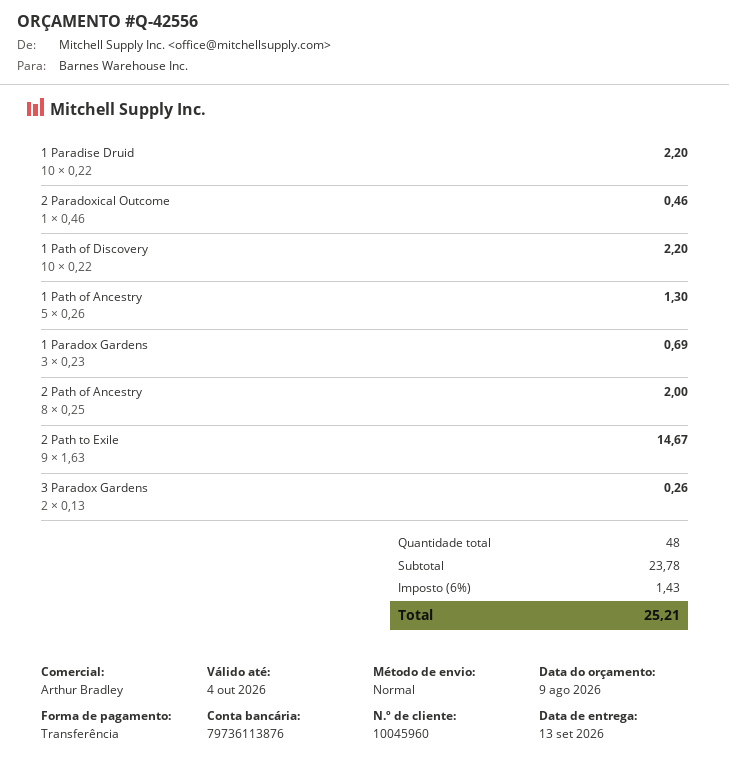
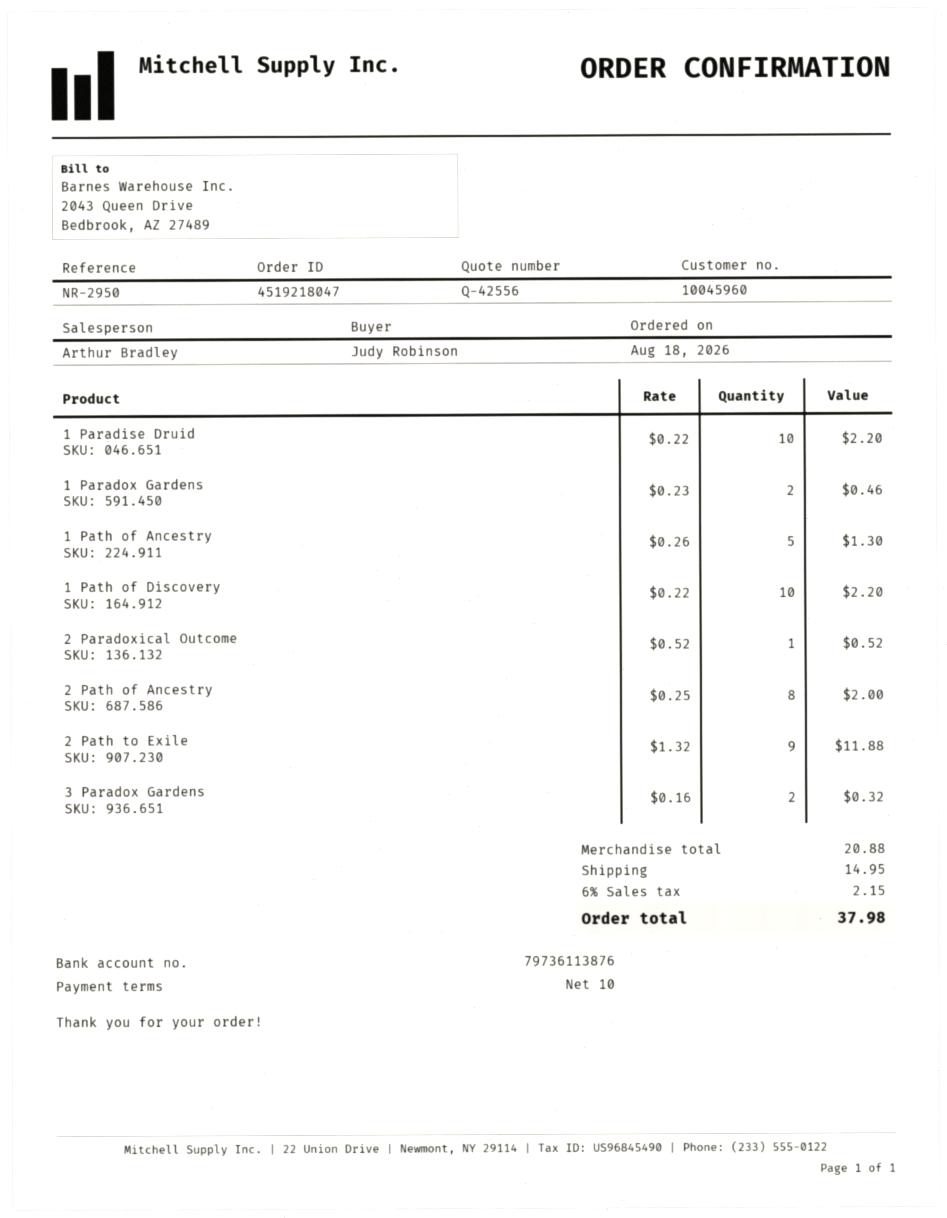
2 Paradoxical Outcome: 1 x 0.46 = 0.46 -> 1 x 0.52 = 0.52
1 Paradox Gardens: 3 x 0.23 = 0.69 -> 2 x 0.23 = 0.46
2 Path to Exile: 9 x 1.63 = 14.67 -> 9 x 1.32 = 11.88
3 Paradox Gardens: 2 x 0.13 = 0.26 -> 2 x 0.16 = 0.32
subtotal: 23.78 -> 20.88
shipping: none -> 14.95
tax: 6% = 1.43 -> 6% = 2.15
total: 25.21 -> 37.98

